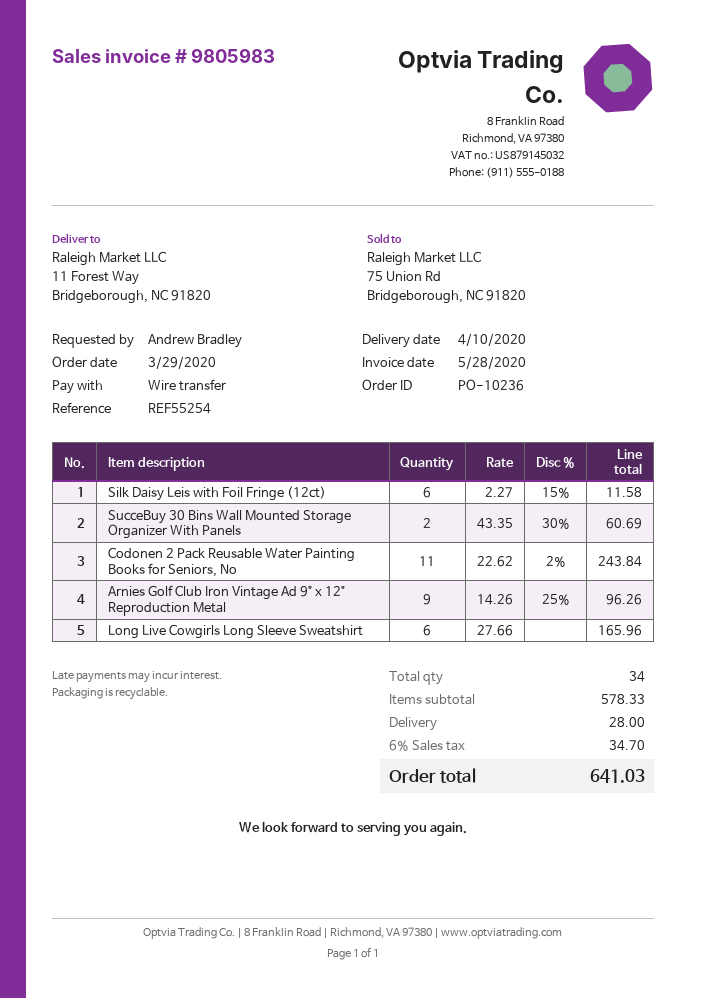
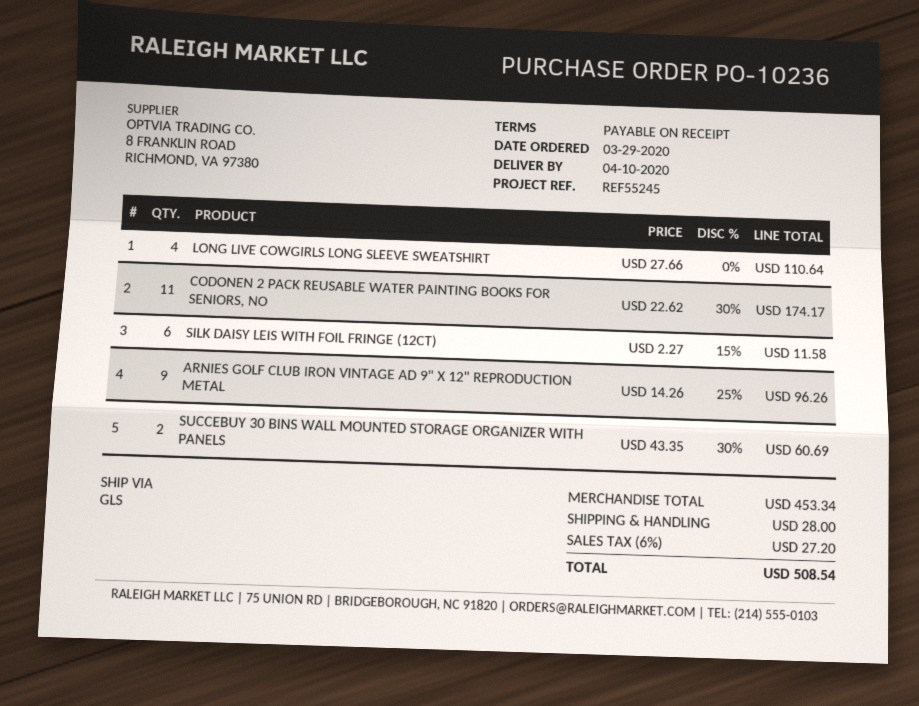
reference: REF55254 -> REF55245
Codonen 2 Pack Reusable Water Painting Books for Seniors, No: 11 x 22.62 - 2% = 243.84 -> 11 x 22.62 - 30% = 174.17
Long Live Cowgirls Long Sleeve Sweatshirt: 6 x 27.66 = 165.96 -> 4 x 27.66 = 110.64
subtotal: 578.33 -> 453.34
tax: 6% = 34.70 -> 6% = 27.20
total: 641.03 -> 508.54

